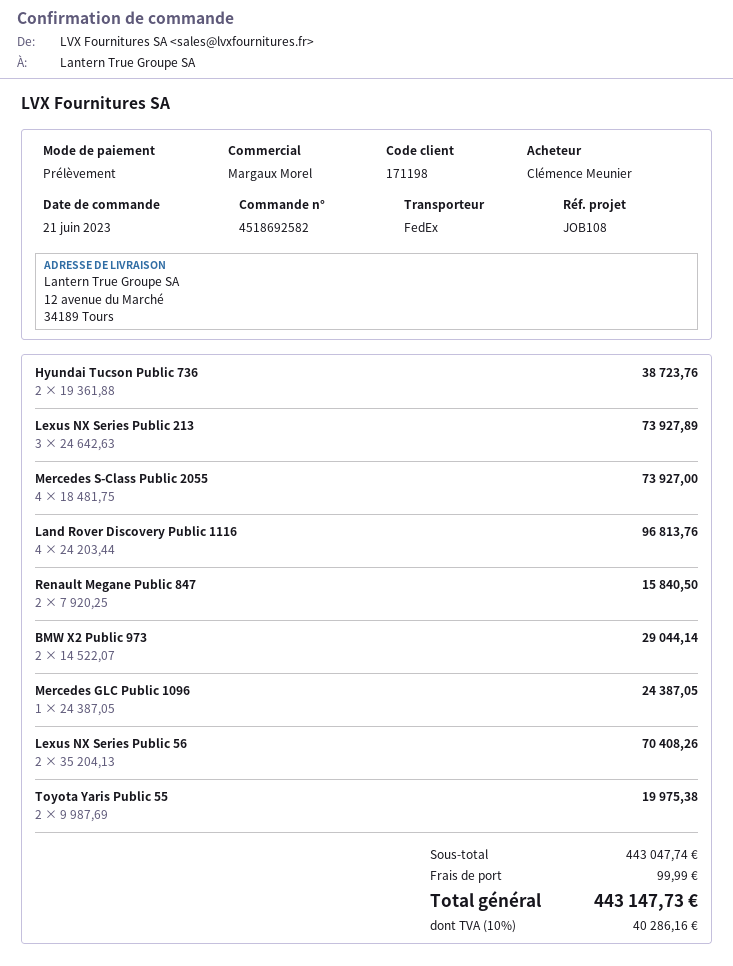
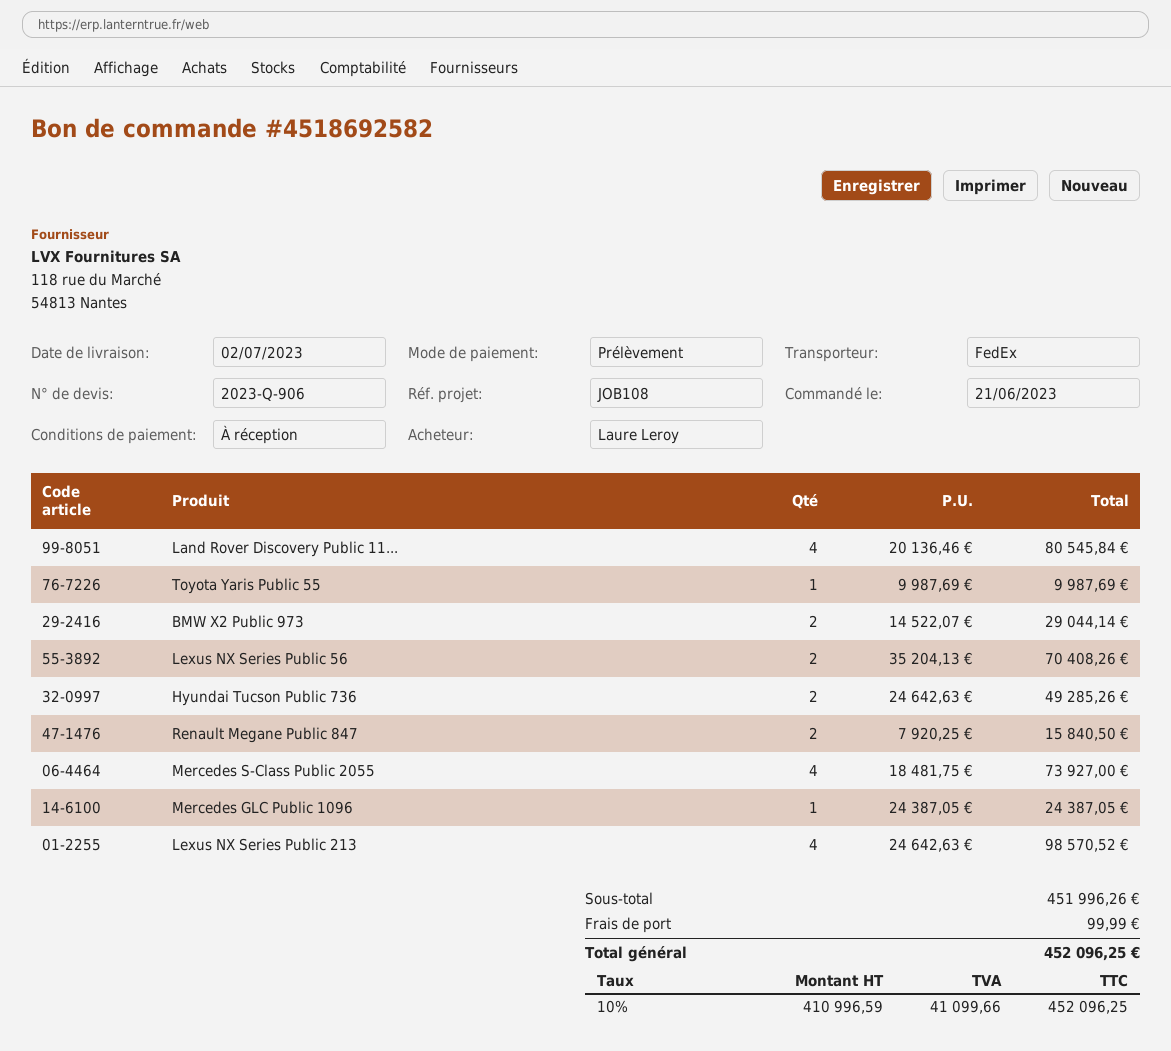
ordered by: Clémence Meunier -> Laure Leroy
Hyundai Tucson Public 736: 2 x 19361.88 = 38723.76 -> 2 x 24642.63 = 49285.26
Lexus NX Series Public 213: 3 x 24642.63 = 73927.89 -> 4 x 24642.63 = 98570.52
Land Rover Discovery Public 1116: 4 x 24203.44 = 96813.76 -> 4 x 20136.46 = 80545.84
Toyota Yaris Public 55: 2 x 9987.69 = 19975.38 -> 1 x 9987.69 = 9987.69
subtotal: 443047.74 -> 451996.26
tax: 10% = 40286.16 -> 10% = 41099.66
total: 443147.73 -> 452096.25

